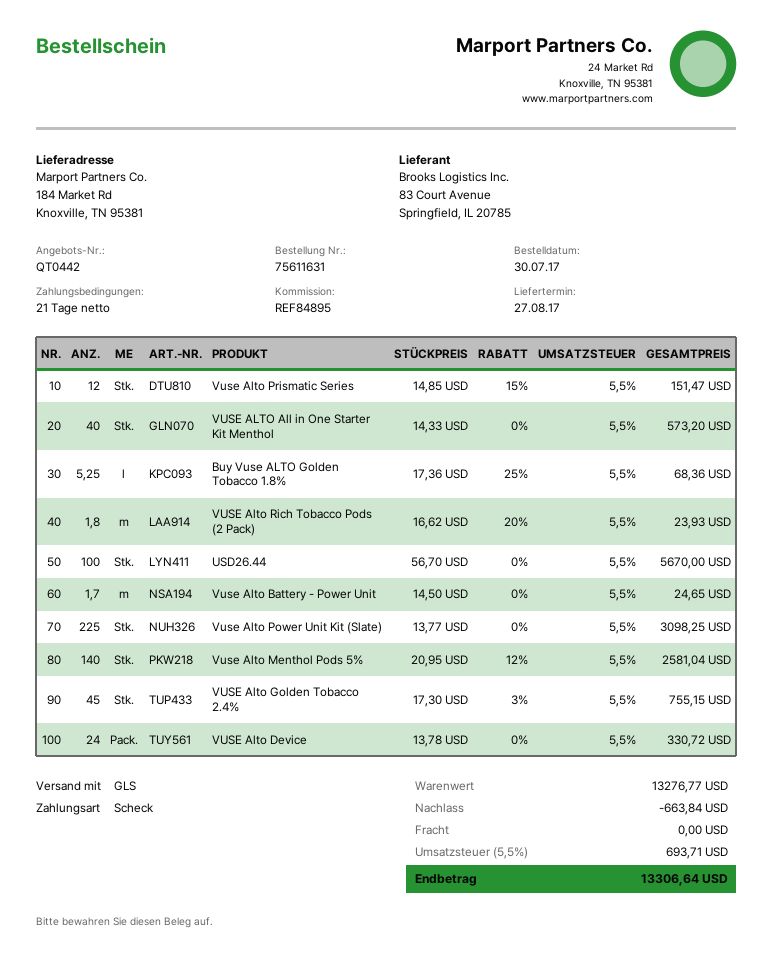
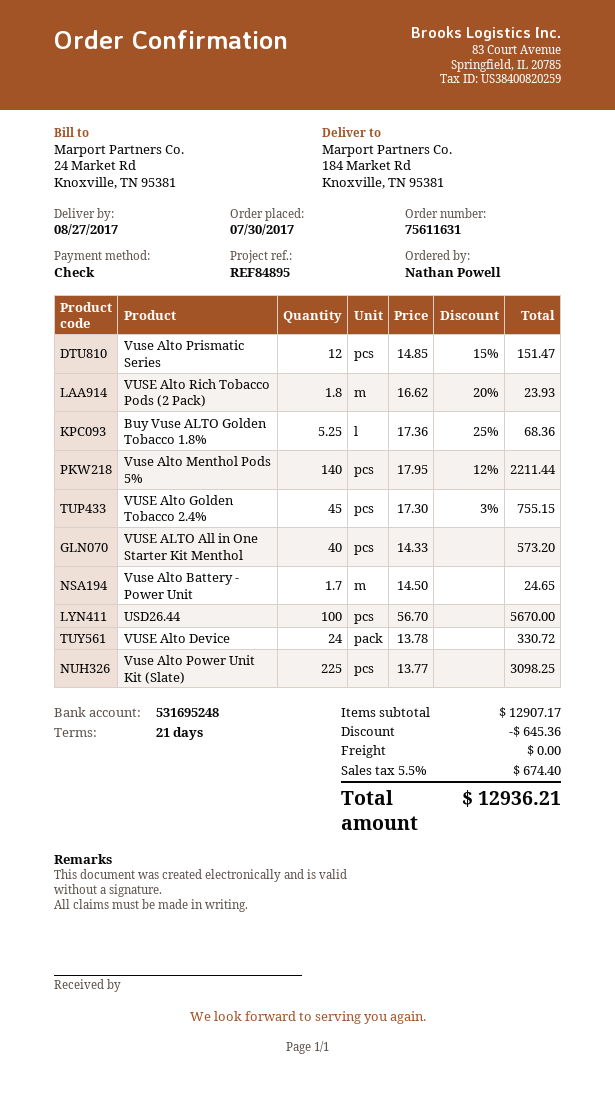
Vuse Alto Menthol Pods 5%: 140 x 20.95 - 12% = 2581.04 -> 140 x 17.95 - 12% = 2211.44
subtotal: 13276.77 -> 12907.17
discount: 663.84 -> 645.36
tax: 5.5% = 693.71 -> 5.5% = 674.40
total: 13306.64 -> 12936.21

